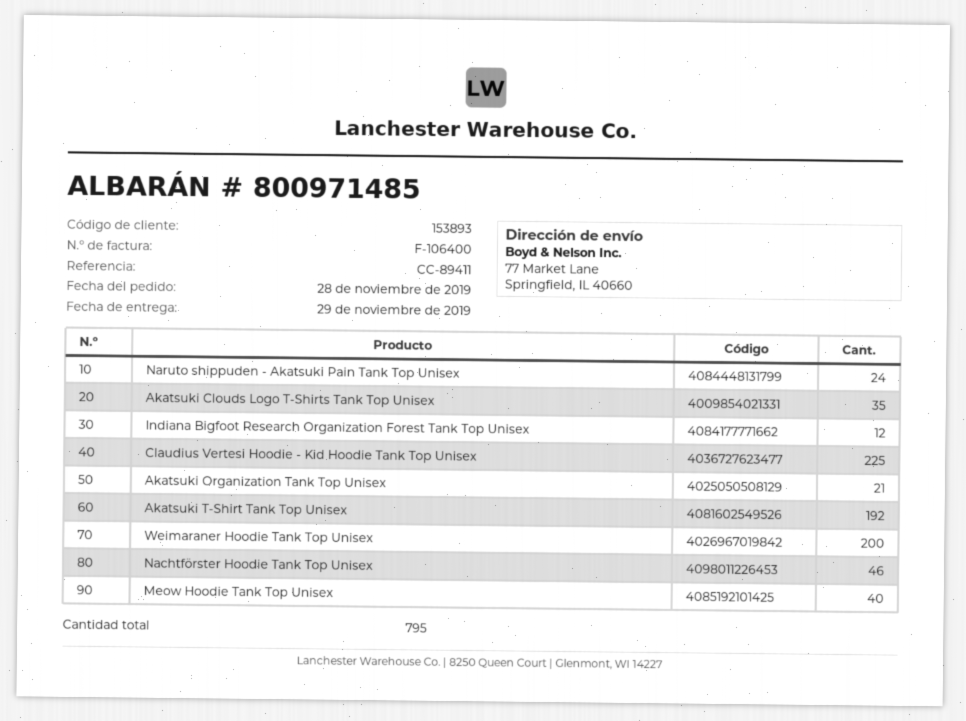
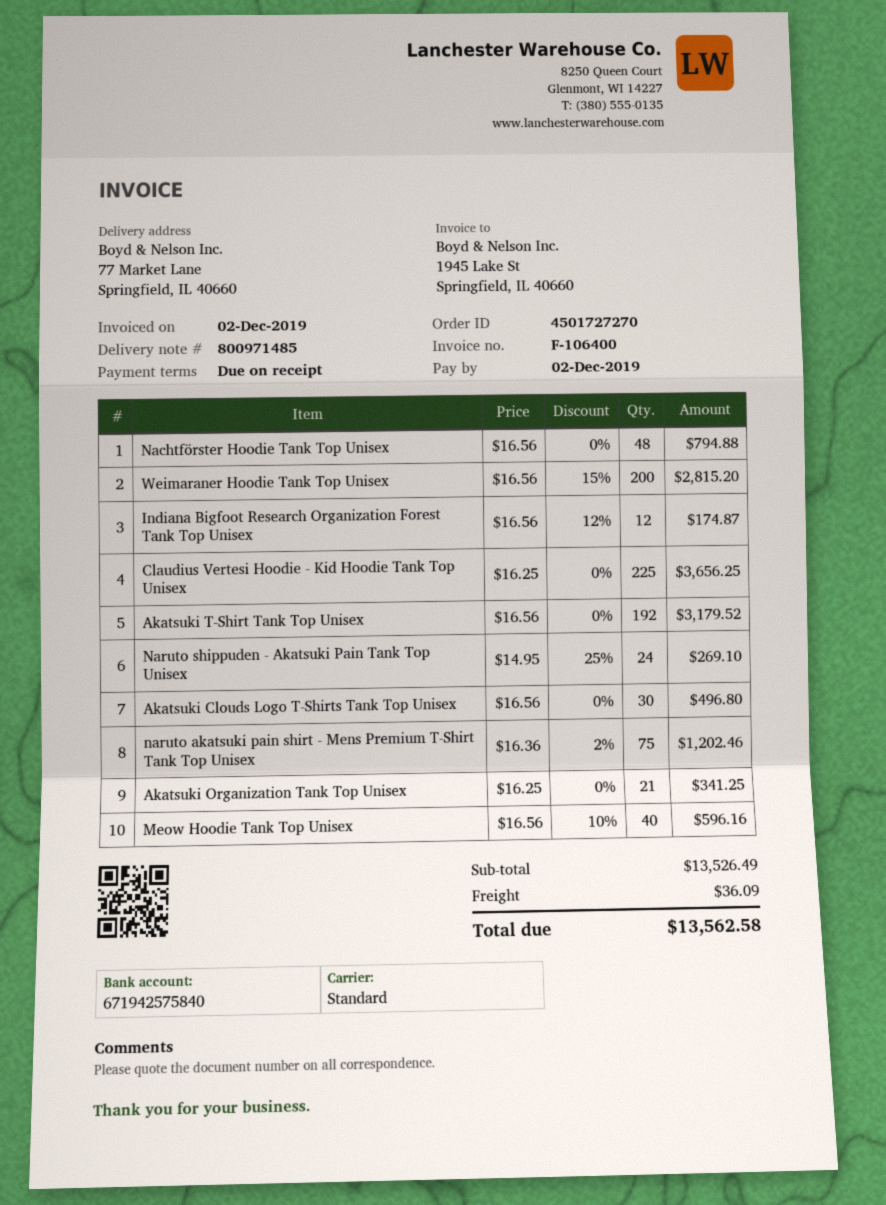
Akatsuki Clouds Logo T-Shirts Tank Top Unisex: 35 -> 30
Nachtförster Hoodie Tank Top Unisex: 46 -> 48
naruto akatsuki pain shirt - Mens Premium T-Shirt Tank Top Unisex: none -> 75

